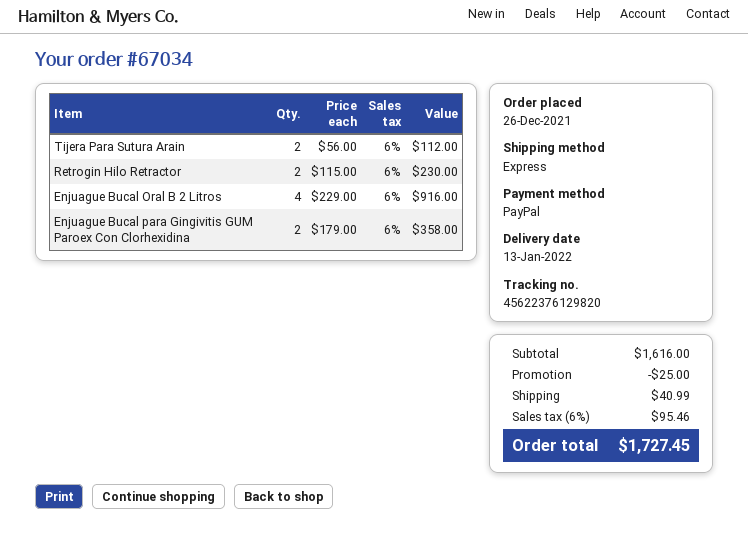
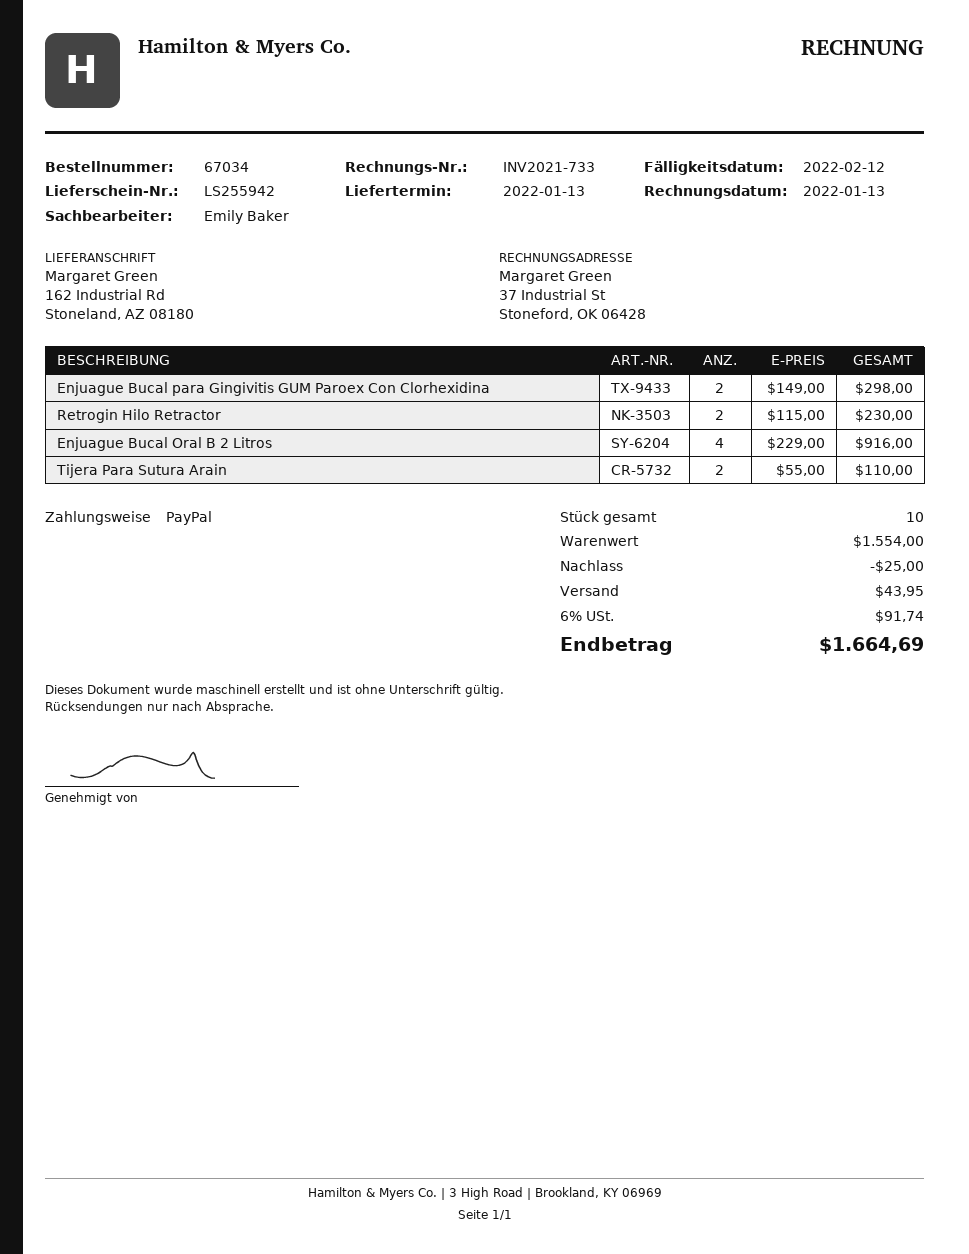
Tijera Para Sutura Arain: 2 x 56.00 = 112.00 -> 2 x 55.00 = 110.00
Enjuague Bucal para Gingivitis GUM Paroex Con Clorhexidina: 2 x 179.00 = 358.00 -> 2 x 149.00 = 298.00
subtotal: 1616.00 -> 1554.00
shipping: 40.99 -> 43.95
tax: 6% = 95.46 -> 6% = 91.74
total: 1727.45 -> 1664.69

